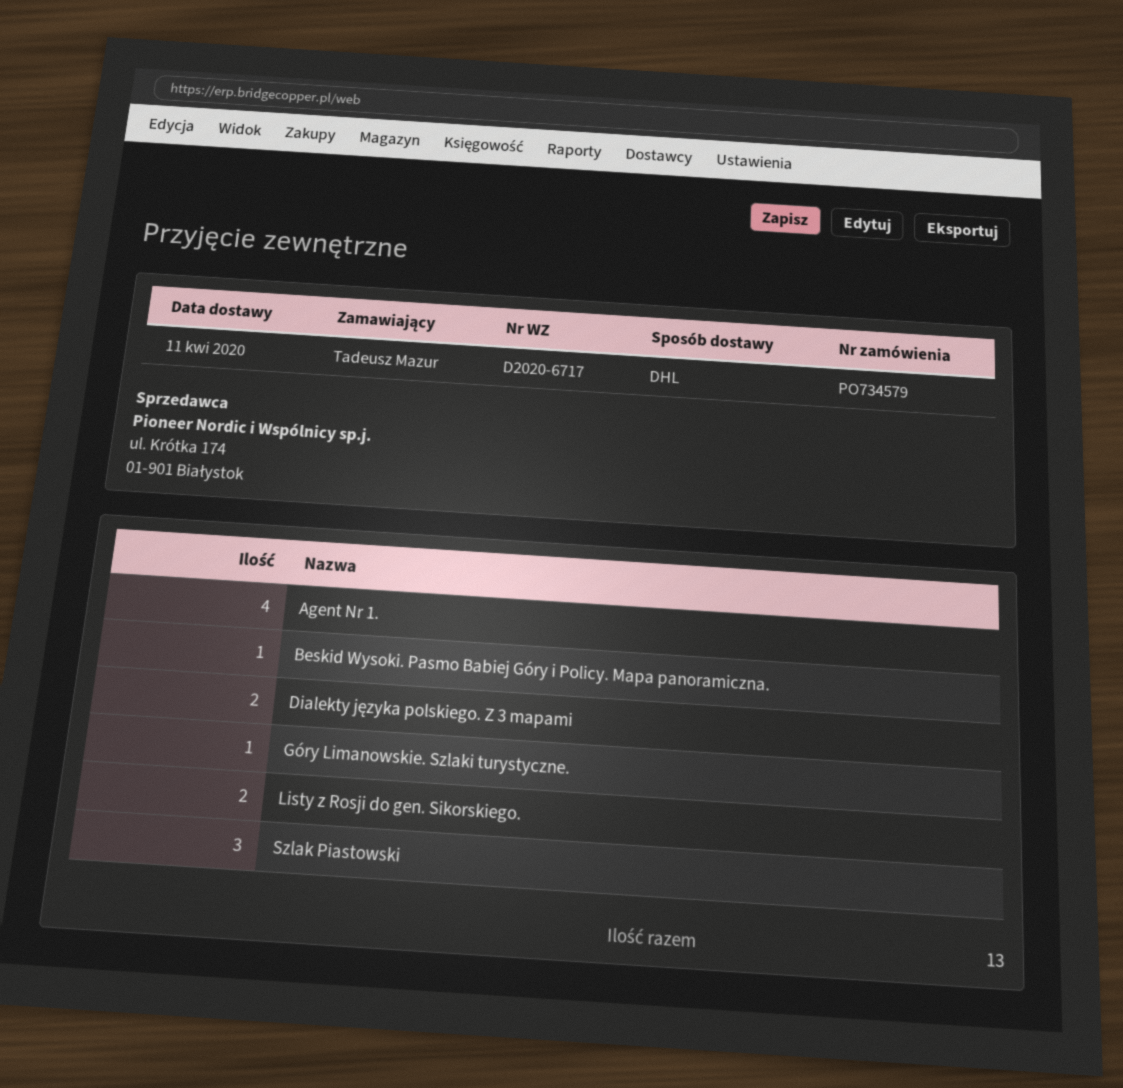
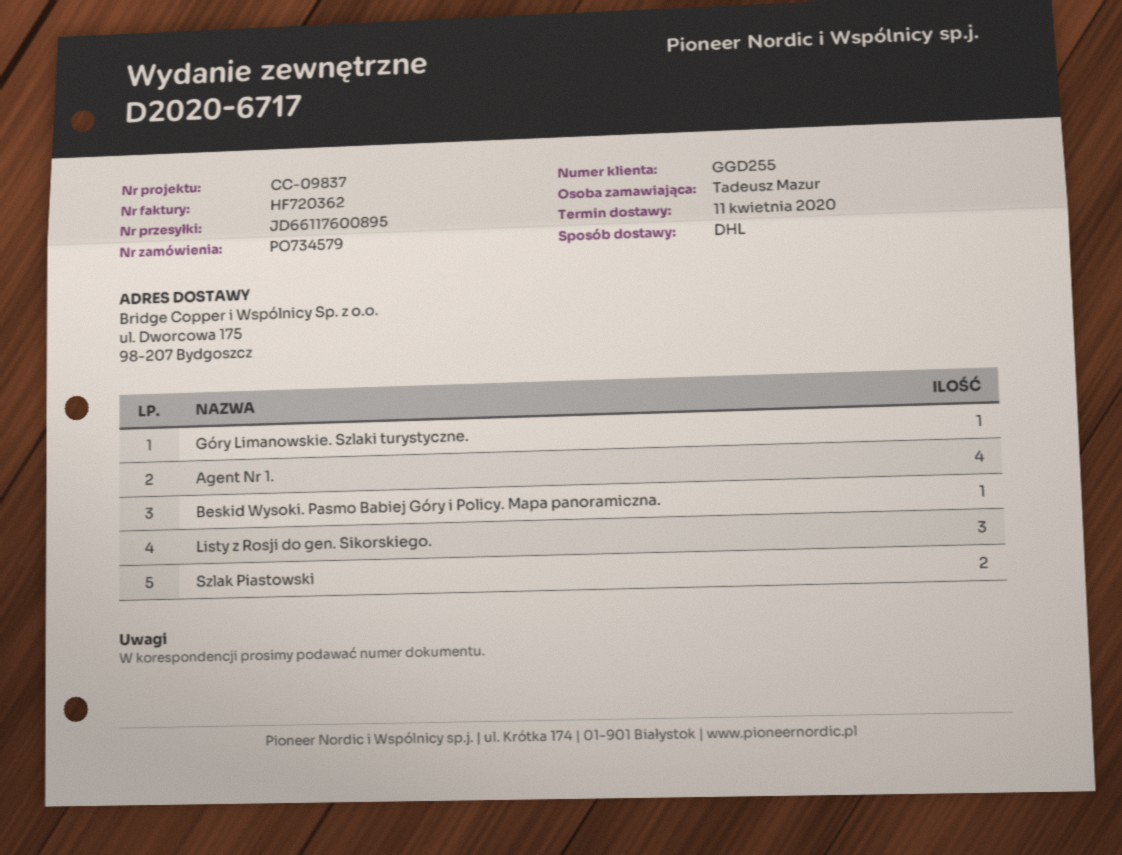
Dialekty języka polskiego. Z 3 mapami: 2 -> none
Listy z Rosji do gen. Sikorskiego.: 2 -> 3
Szlak Piastowski: 3 -> 2

